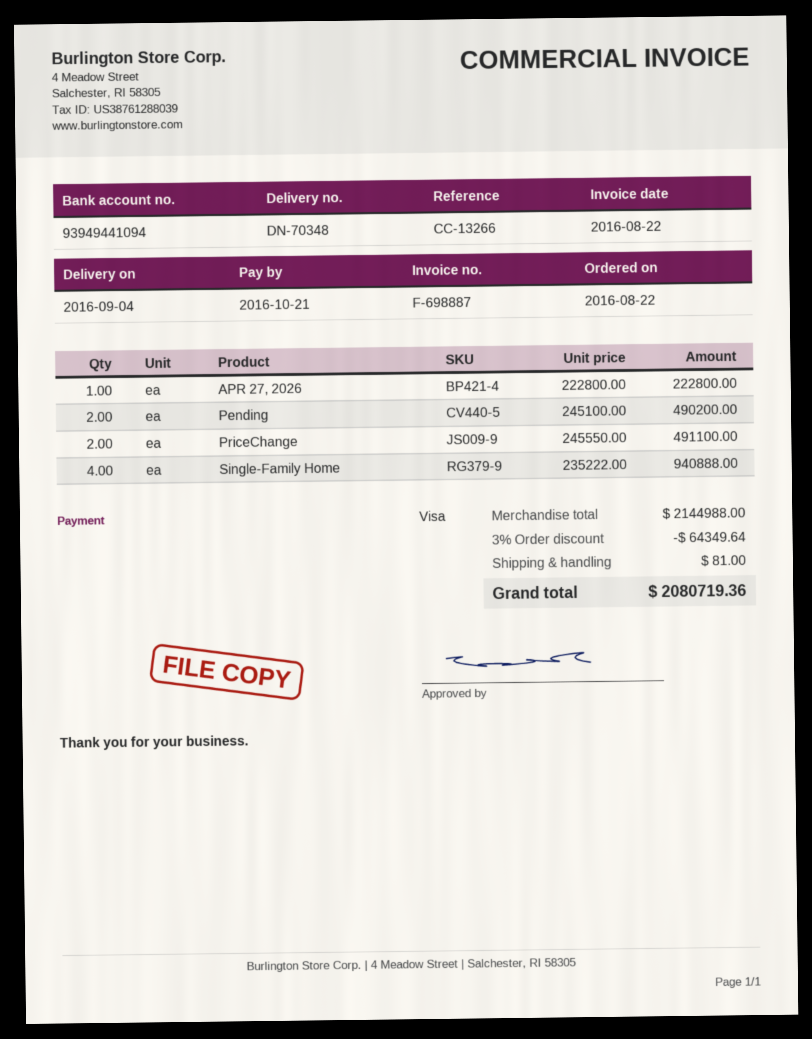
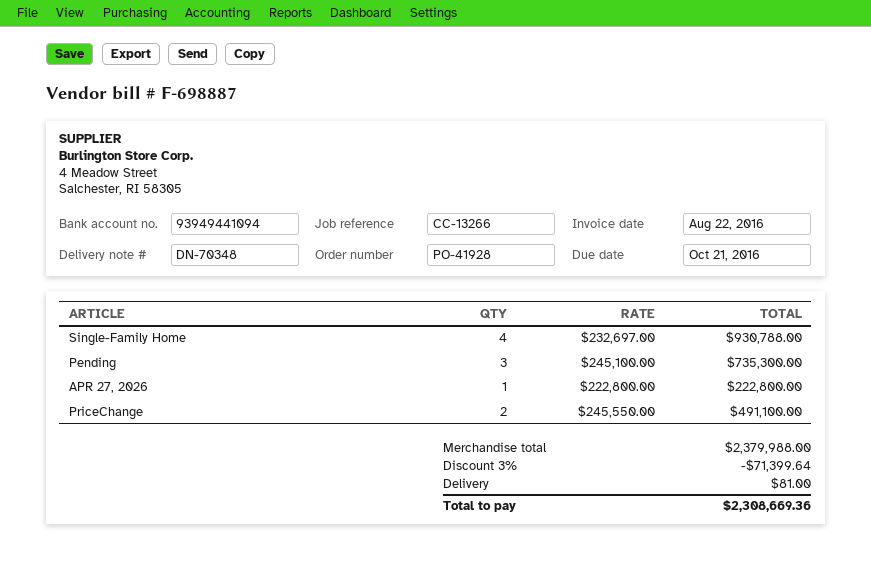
Pending: 2 x 245100.00 = 490200.00 -> 3 x 245100.00 = 735300.00
Single-Family Home: 4 x 235222.00 = 940888.00 -> 4 x 232697.00 = 930788.00
subtotal: 2144988.00 -> 2379988.00
discount: 3% = 64349.64 -> 3% = 71399.64
total: 2080719.36 -> 2308669.36

